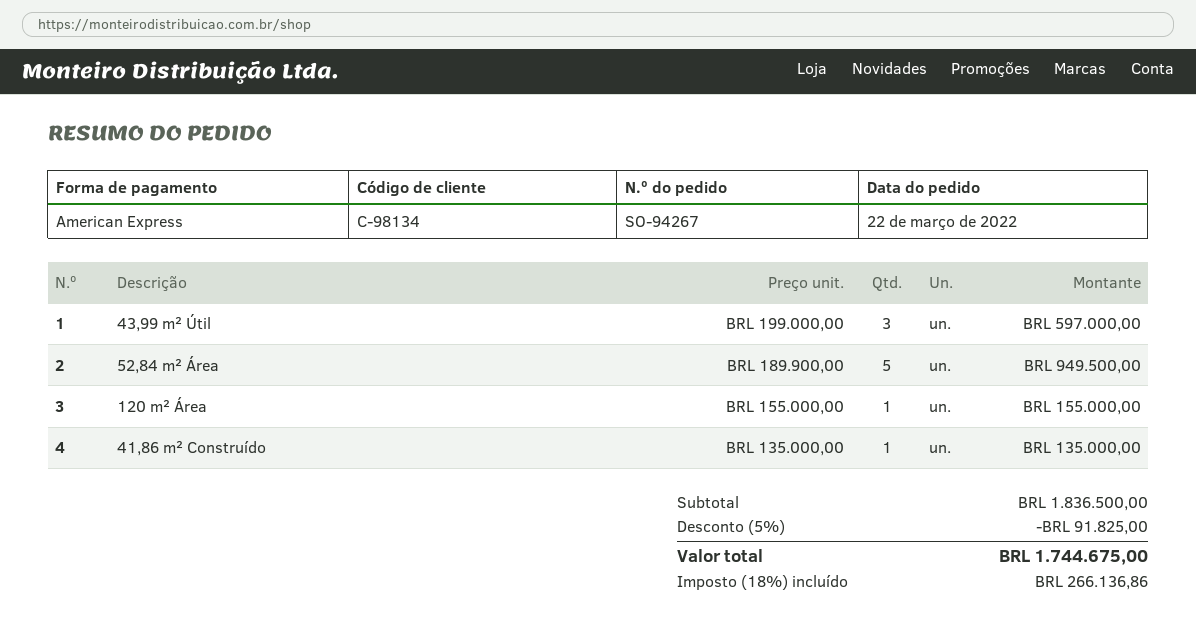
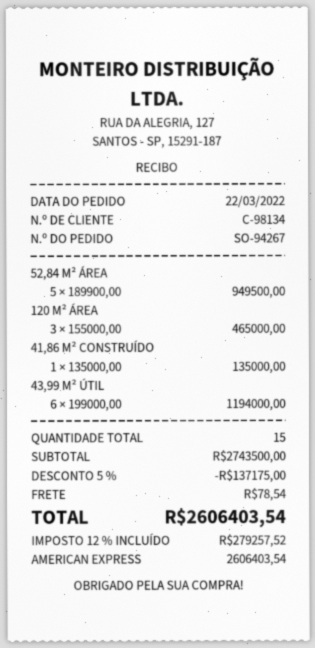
43,99 m² Útil: 3 x 199000.00 = 597000.00 -> 6 x 199000.00 = 1194000.00
120 m² Área: 1 x 155000.00 = 155000.00 -> 3 x 155000.00 = 465000.00
subtotal: 1836500.00 -> 2743500.00
discount: 5% = 91825.00 -> 5% = 137175.00
shipping: none -> 78.54
tax: 18% = 266136.86 -> 12% = 279257.52
total: 1744675.00 -> 2606403.54

